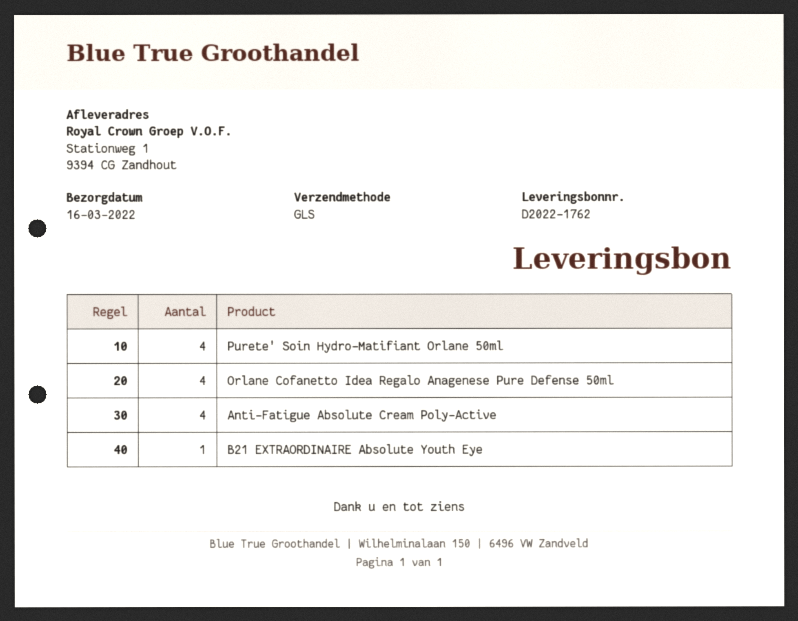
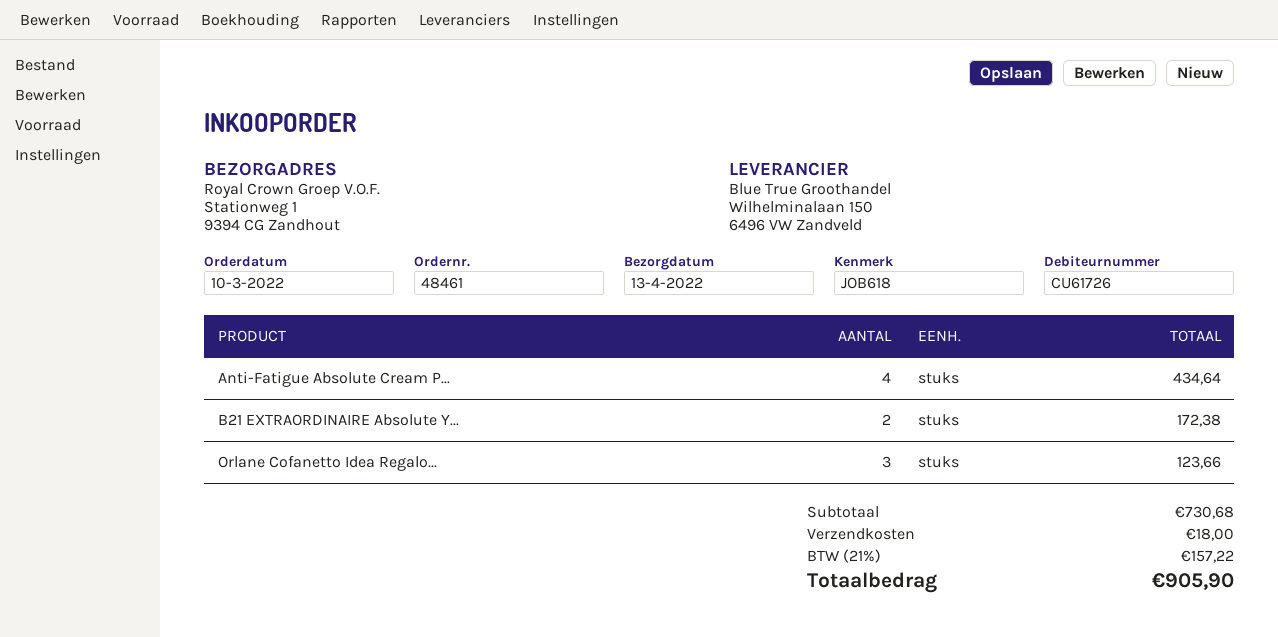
delivery date: 2022-03-16 -> 2022-04-13
Purete' Soin Hydro-Matifiant Orlane 50ml: 4 -> none
Orlane Cofanetto Idea Regalo Anagenese Pure Defense 50ml: 4 -> 3
B21 EXTRAORDINAIRE Absolute Youth Eye: 1 -> 2

